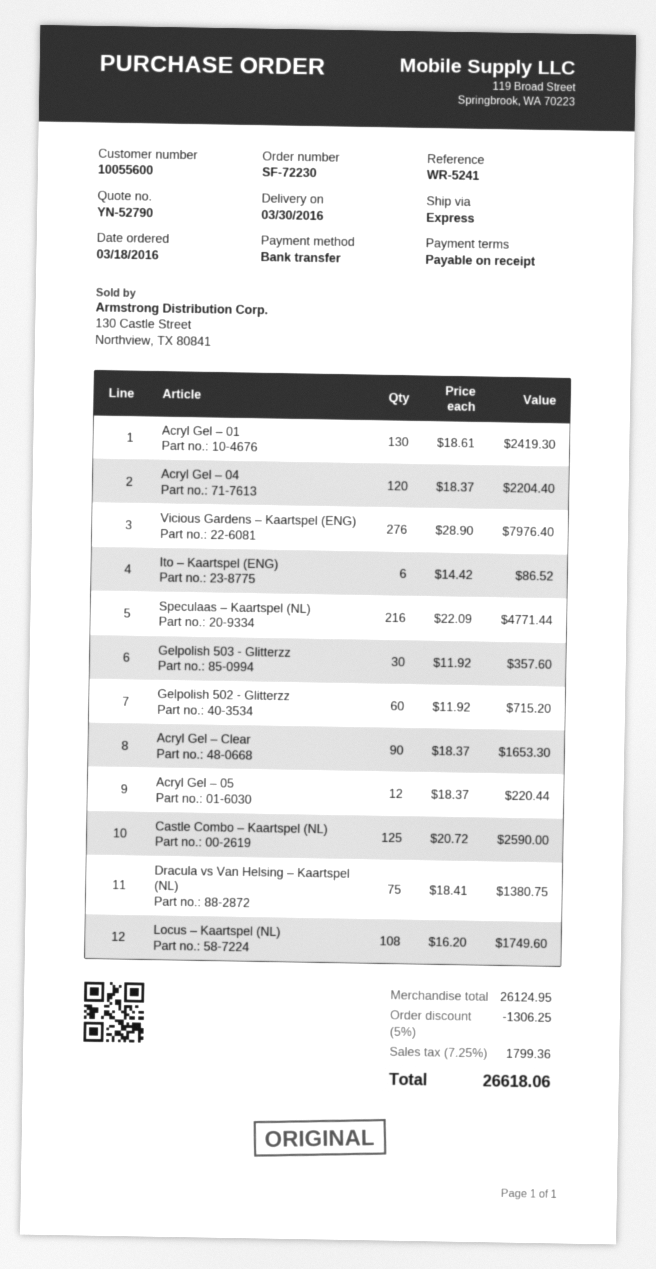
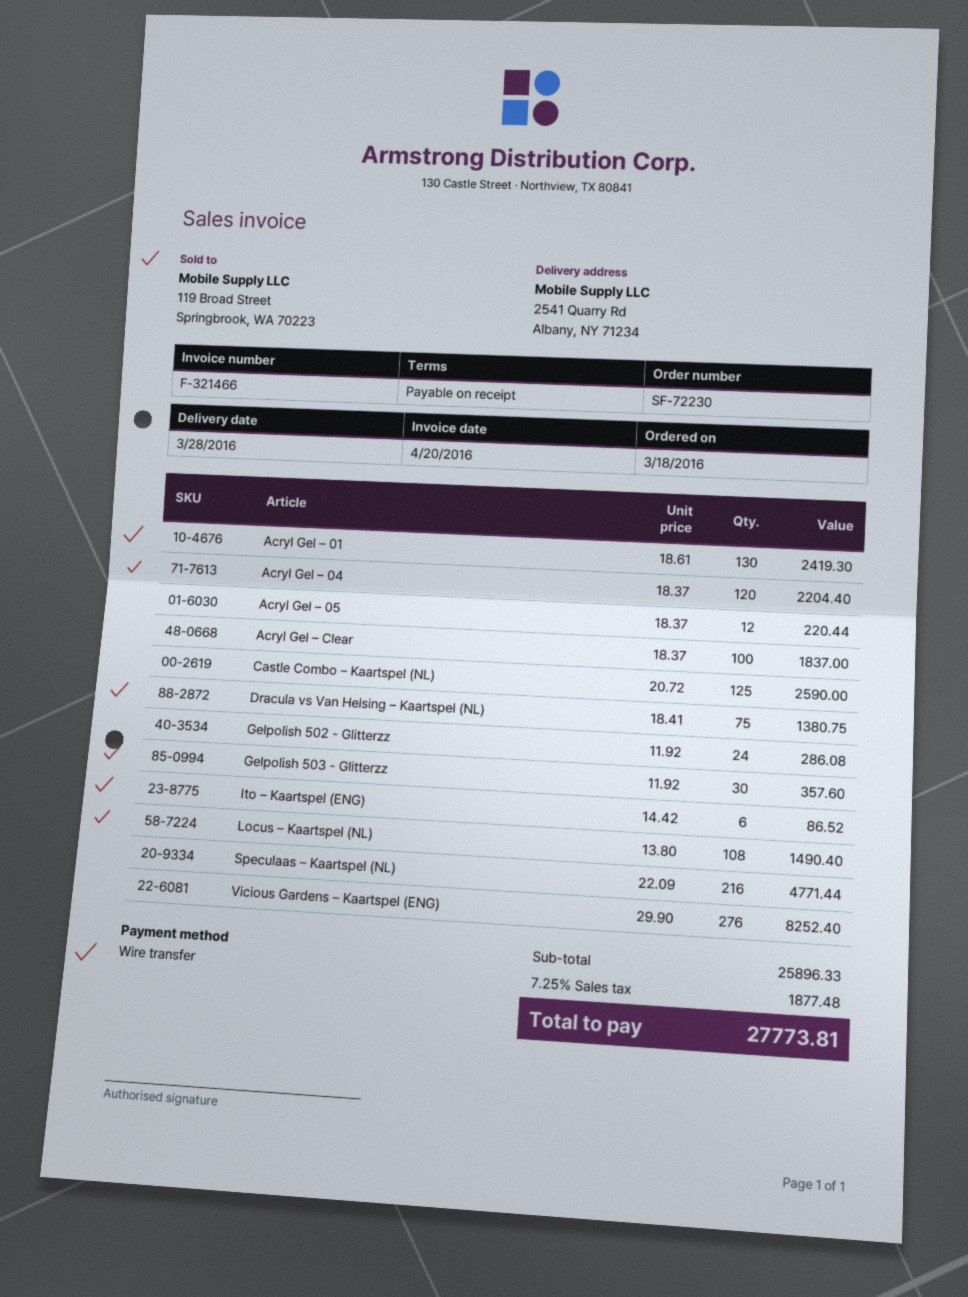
delivery date: 2016-03-30 -> 2016-03-28
Vicious Gardens – Kaartspel (ENG): 276 x 28.90 = 7976.40 -> 276 x 29.90 = 8252.40
Gelpolish 502 - Glitterzz: 60 x 11.92 = 715.20 -> 24 x 11.92 = 286.08
Acryl Gel – Clear: 90 x 18.37 = 1653.30 -> 100 x 18.37 = 1837.00
Locus – Kaartspel (NL): 108 x 16.20 = 1749.60 -> 108 x 13.80 = 1490.40
subtotal: 26124.95 -> 25896.33
discount: 5% = 1306.25 -> none
tax: 7.25% = 1799.36 -> 7.25% = 1877.48
total: 26618.06 -> 27773.81

